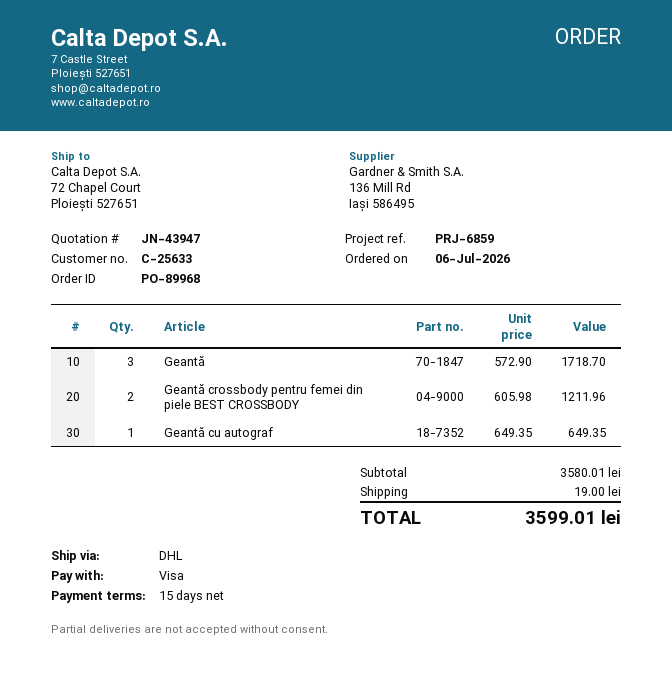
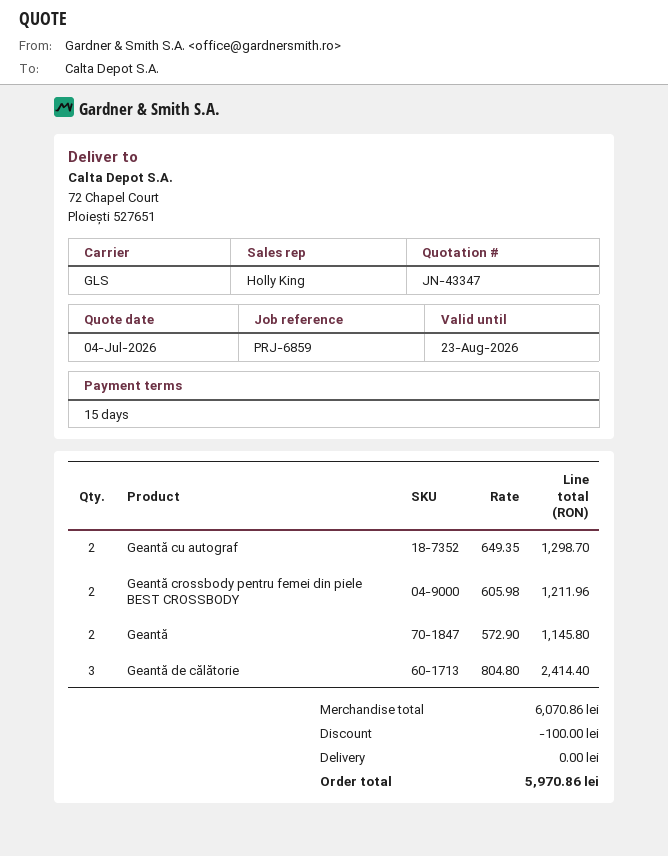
quote number: JN-43947 -> JN-43347
shipping method: DHL -> GLS
Geantă: 3 x 572.90 = 1718.70 -> 2 x 572.90 = 1145.80
Geantă cu autograf: 1 x 649.35 = 649.35 -> 2 x 649.35 = 1298.70
Geantă de călătorie: none -> 3 x 804.80 = 2414.40
subtotal: 3580.01 -> 6070.86
discount: none -> 100.00
shipping: 19.00 -> 0.00
total: 3599.01 -> 5970.86

